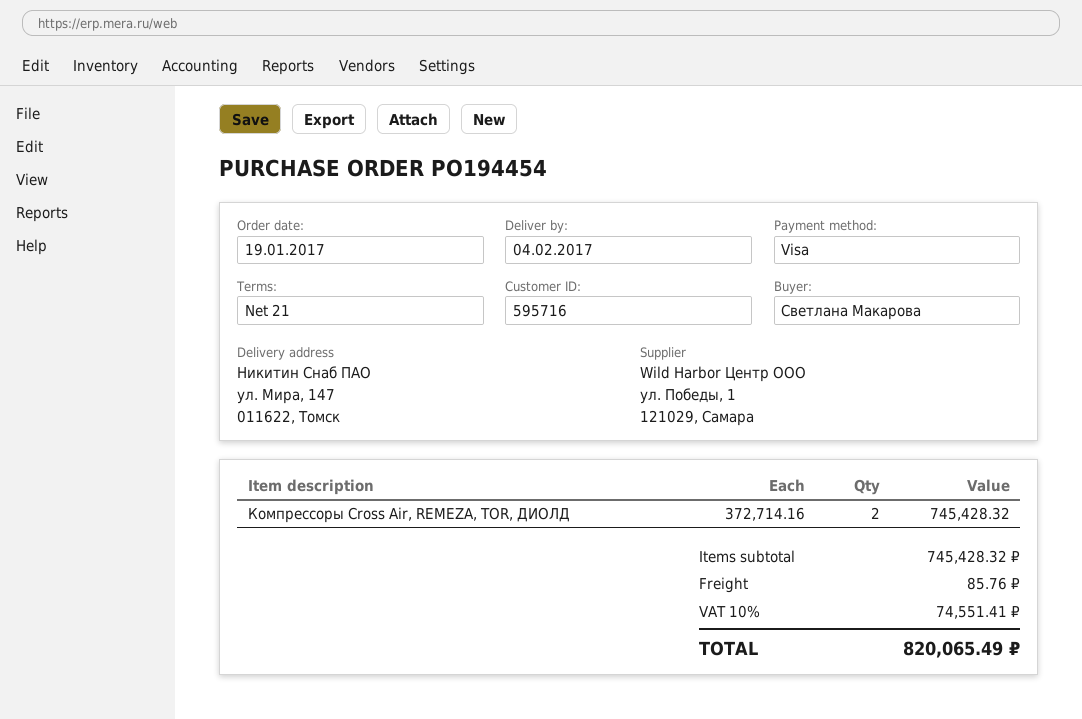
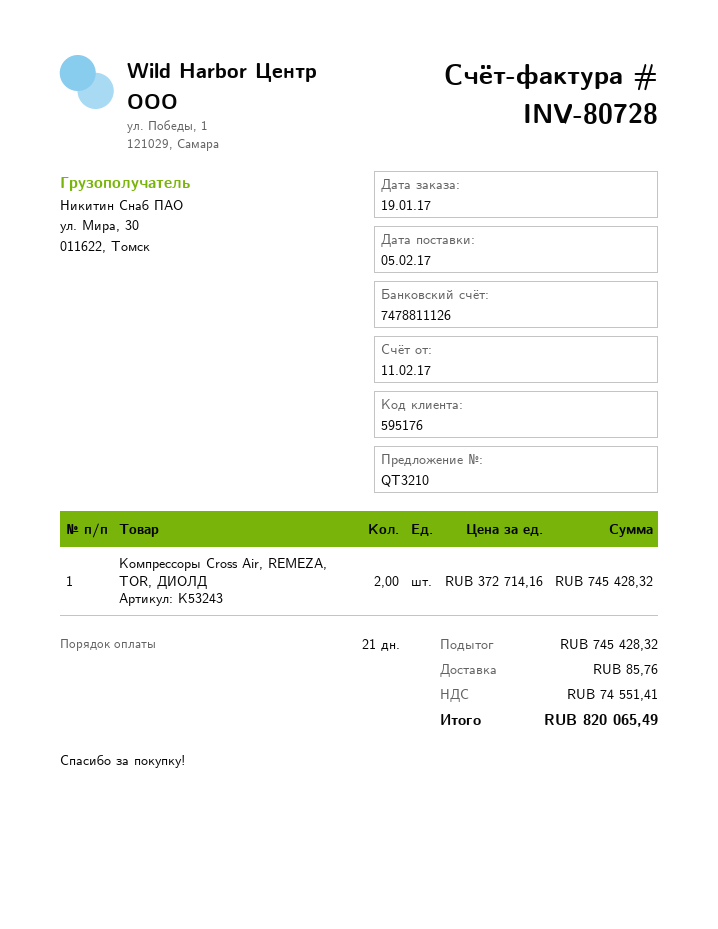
delivery date: 2017-02-04 -> 2017-02-05
customer number: 595716 -> 595176
ship to: ул. Мира, 147, 011622, Томск -> ул. Мира, 30, 011622, Томск

